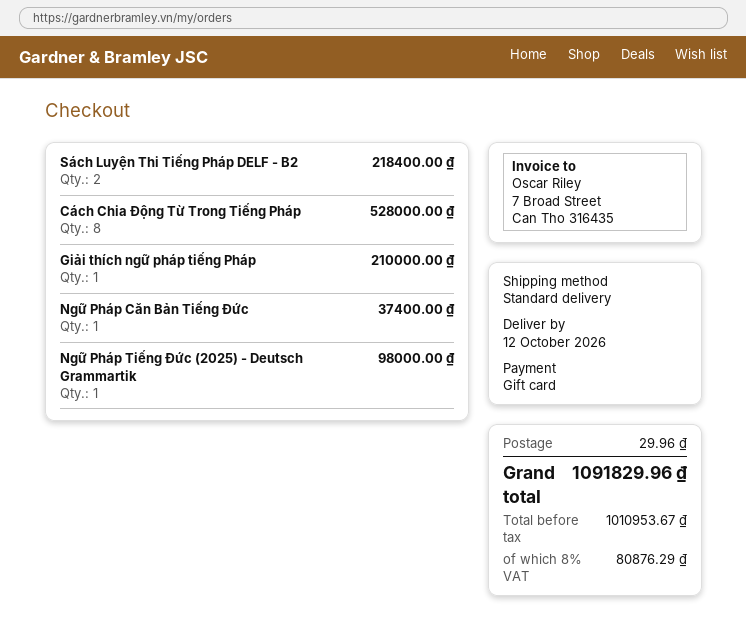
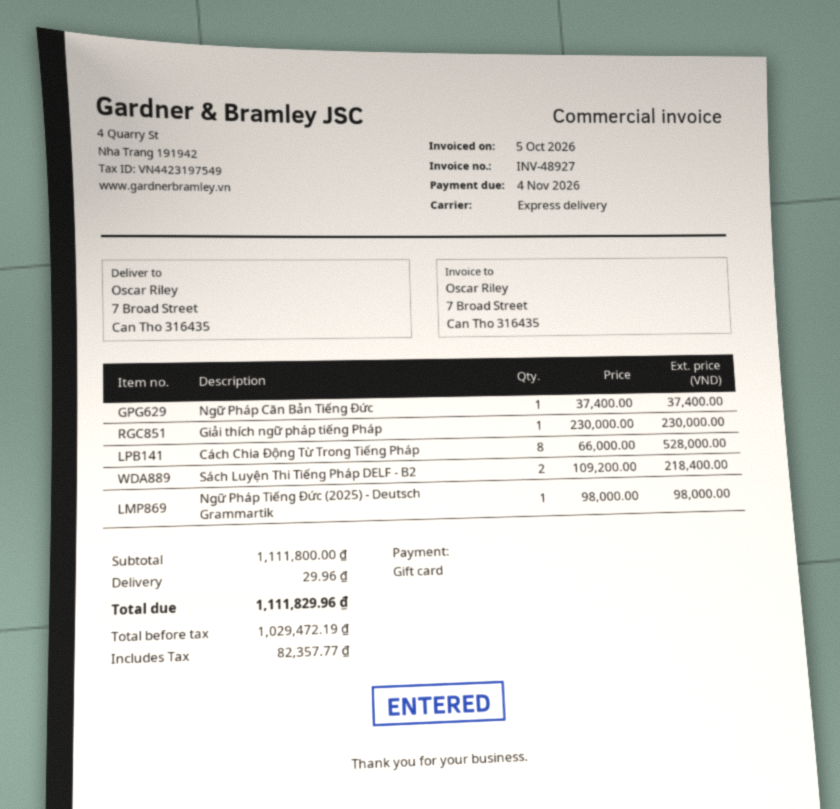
shipping method: standard -> express
Giải thích ngữ pháp tiếng Pháp: 1 for 210000.00 -> 1 for 230000.00
net: 1010953.67 -> 1029472.19
tax: 80876.29 -> 82357.77
total: 1091829.96 -> 1111829.96

